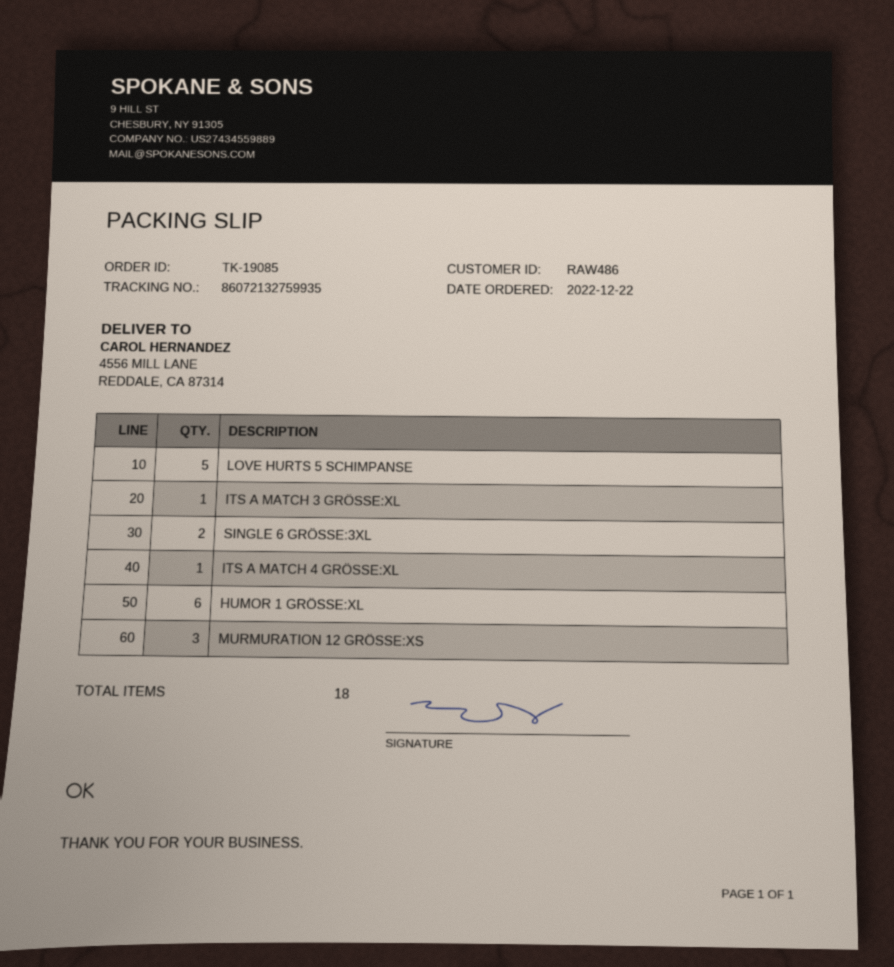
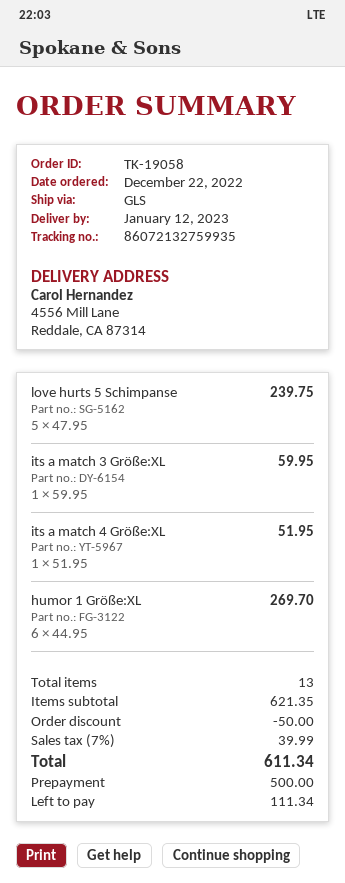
order number: TK-19085 -> TK-19058
SINGLE 6 GRÖSSE:3XL: 2 -> none
MURMURATION 12 GRÖSSE:XS: 3 -> none
total quantity: 18 -> 13

